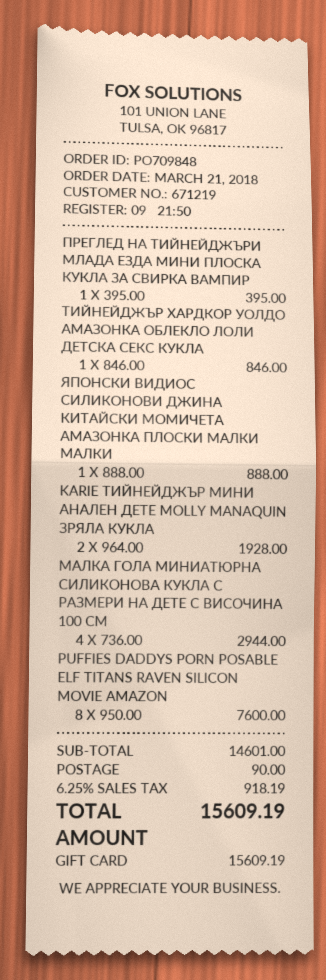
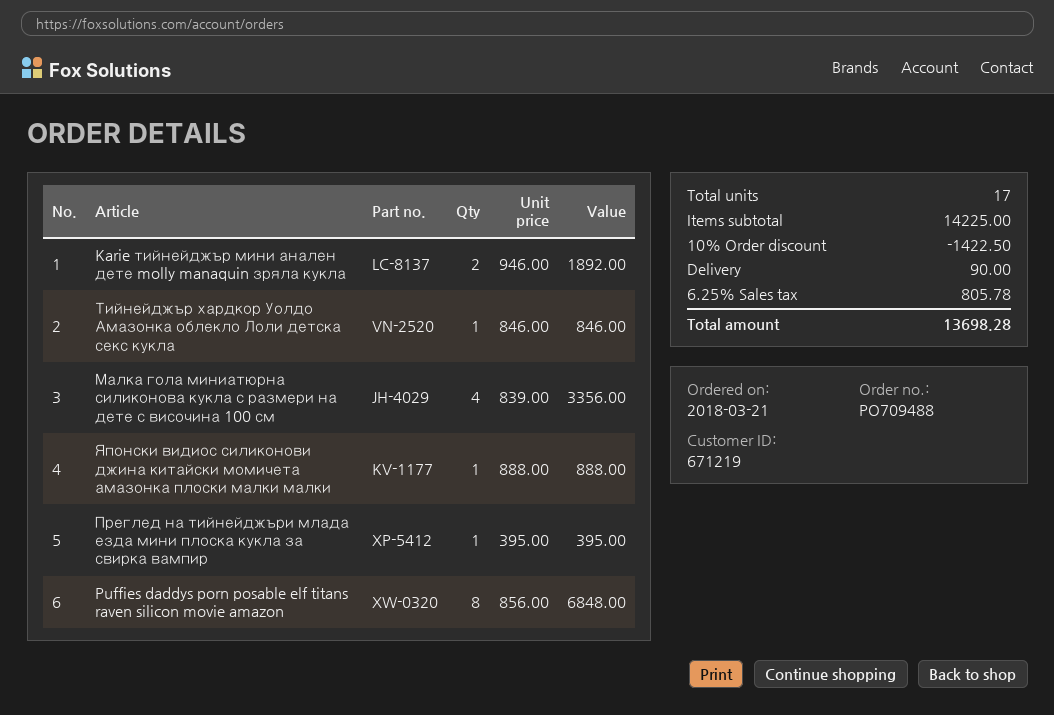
order number: PO709848 -> PO709488
KARIE ТИЙНЕЙДЖЪР МИНИ АНАЛЕН ДЕТЕ MOLLY MANAQUIN ЗРЯЛА КУКЛА: 2 x 964.00 = 1928.00 -> 2 x 946.00 = 1892.00
МАЛКА ГОЛА МИНИАТЮРНА СИЛИКОНОВА КУКЛА С РАЗМЕРИ НА ДЕТЕ С ВИСОЧИНА 100 СМ: 4 x 736.00 = 2944.00 -> 4 x 839.00 = 3356.00
PUFFIES DADDYS PORN POSABLE ELF TITANS RAVEN SILICON MOVIE AMAZON: 8 x 950.00 = 7600.00 -> 8 x 856.00 = 6848.00
subtotal: 14601.00 -> 14225.00
discount: none -> 10% = 1422.50
tax: 6.25% = 918.19 -> 6.25% = 805.78
total: 15609.19 -> 13698.28

